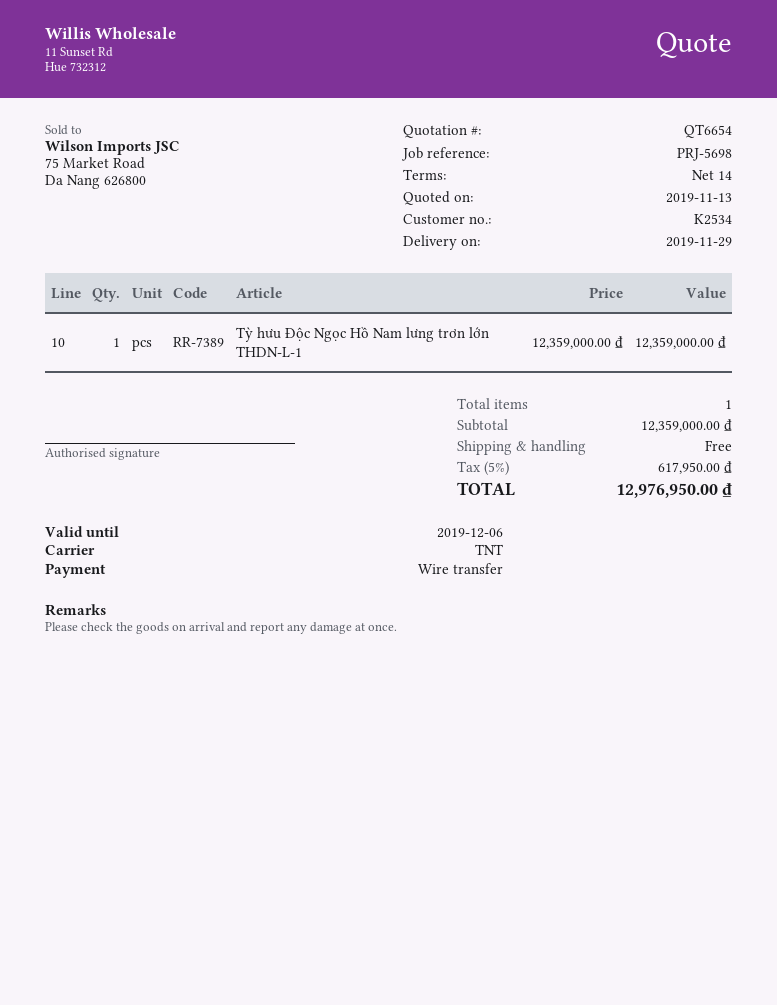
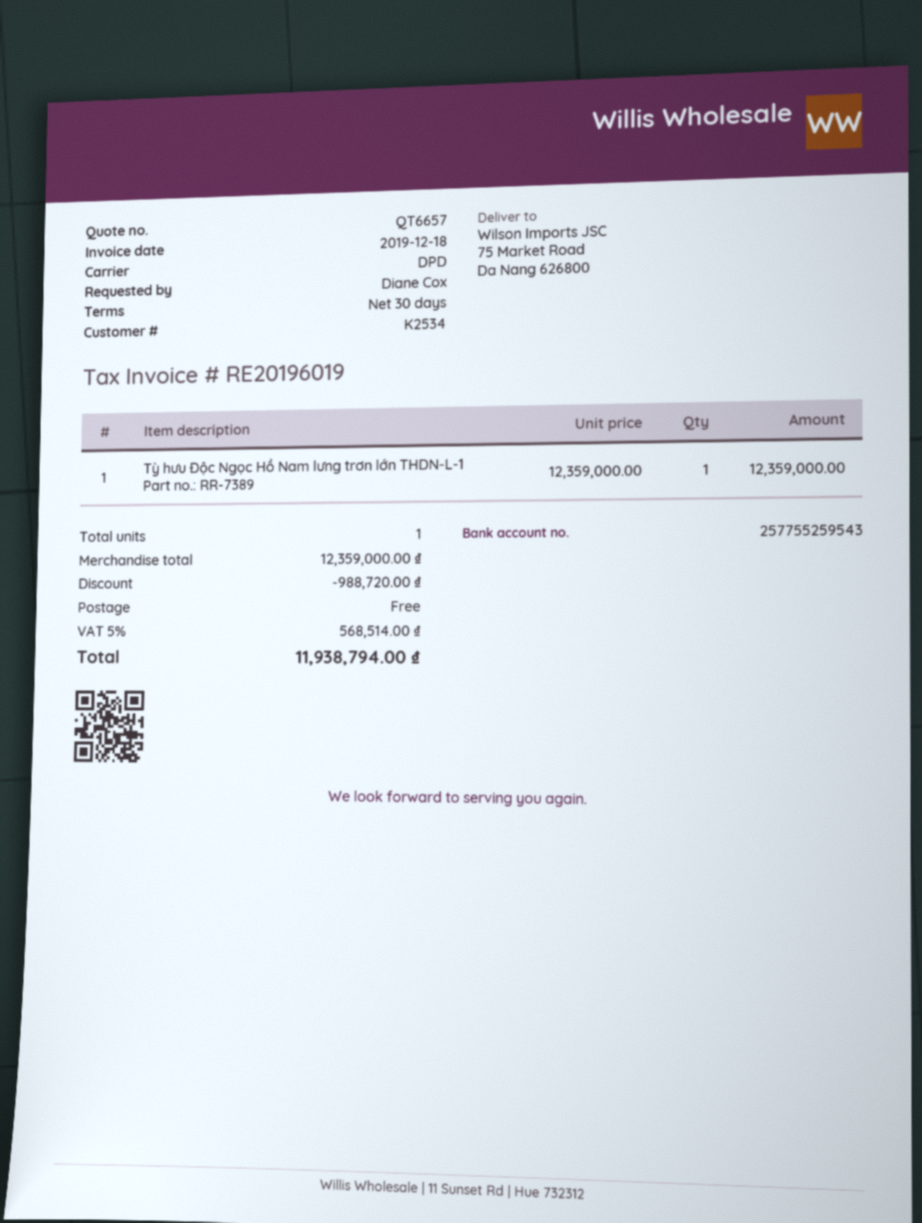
quote number: QT6654 -> QT6657
payment terms: 14 days -> 30 days
shipping method: TNT -> DPD
discount: none -> 988720.00
tax: 5% = 617950.00 -> 5% = 568514.00
total: 12976950.00 -> 11938794.00

